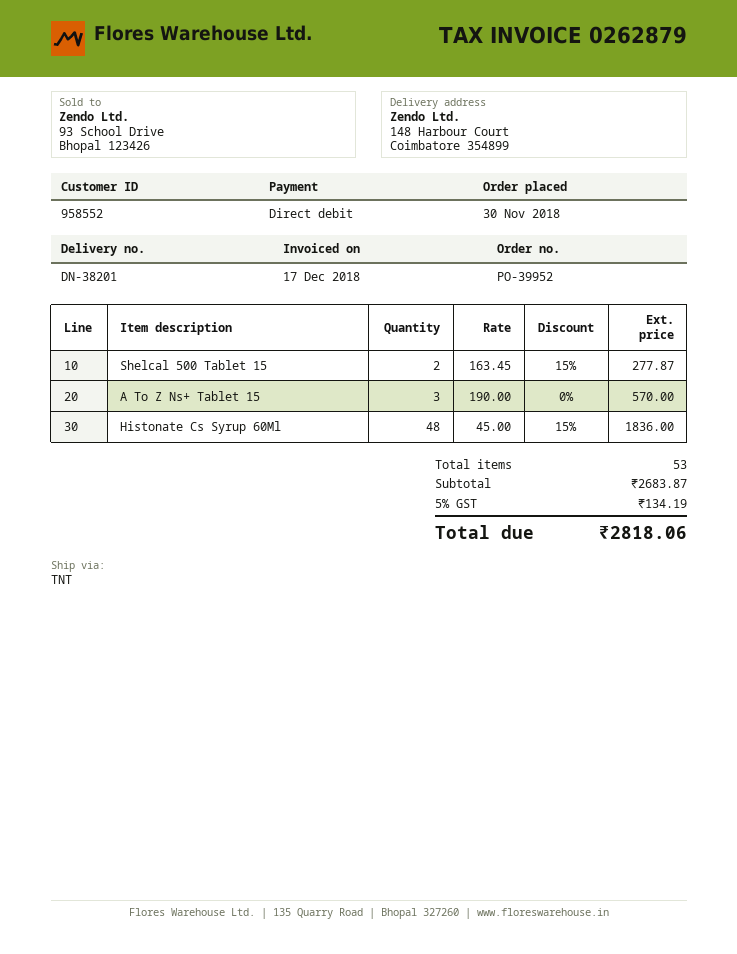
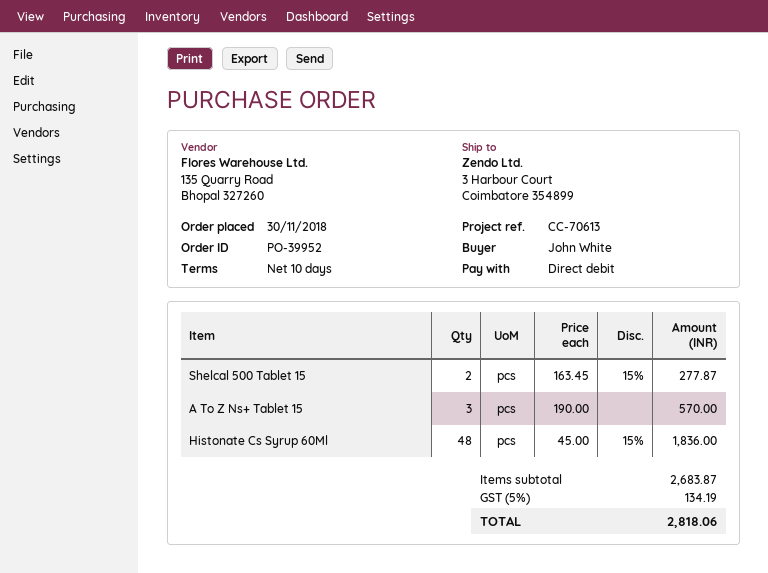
ship to: 148 Harbour Court, Coimbatore 354899 -> 3 Harbour Court, Coimbatore 354899

